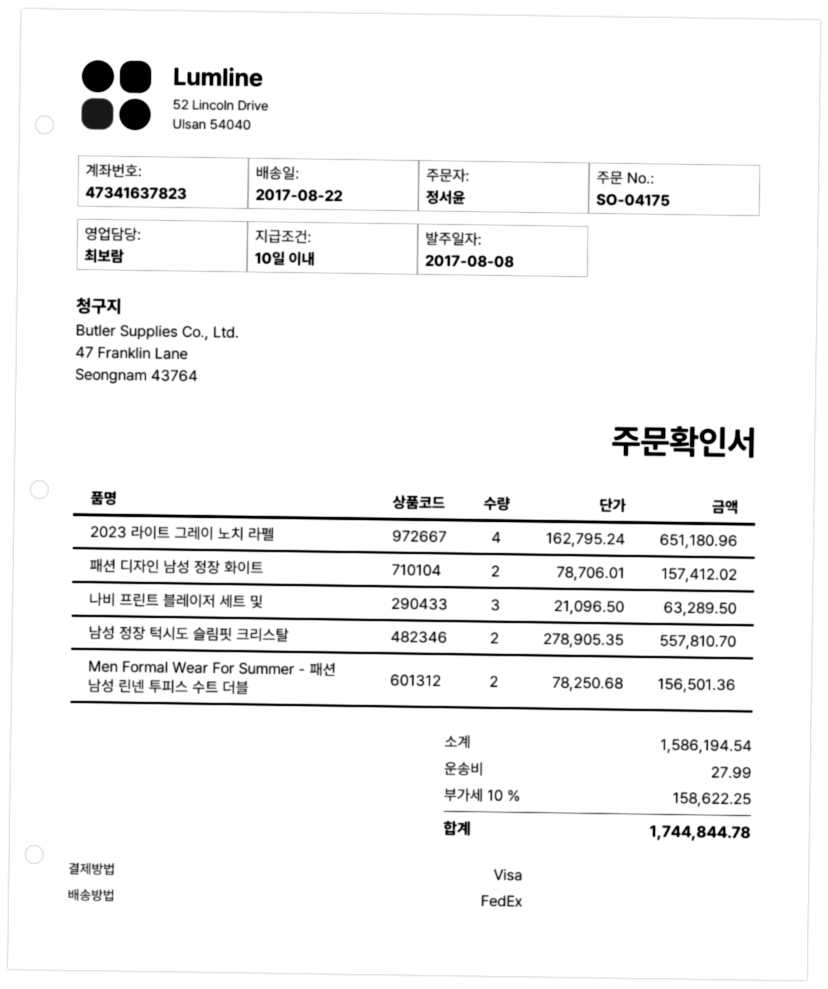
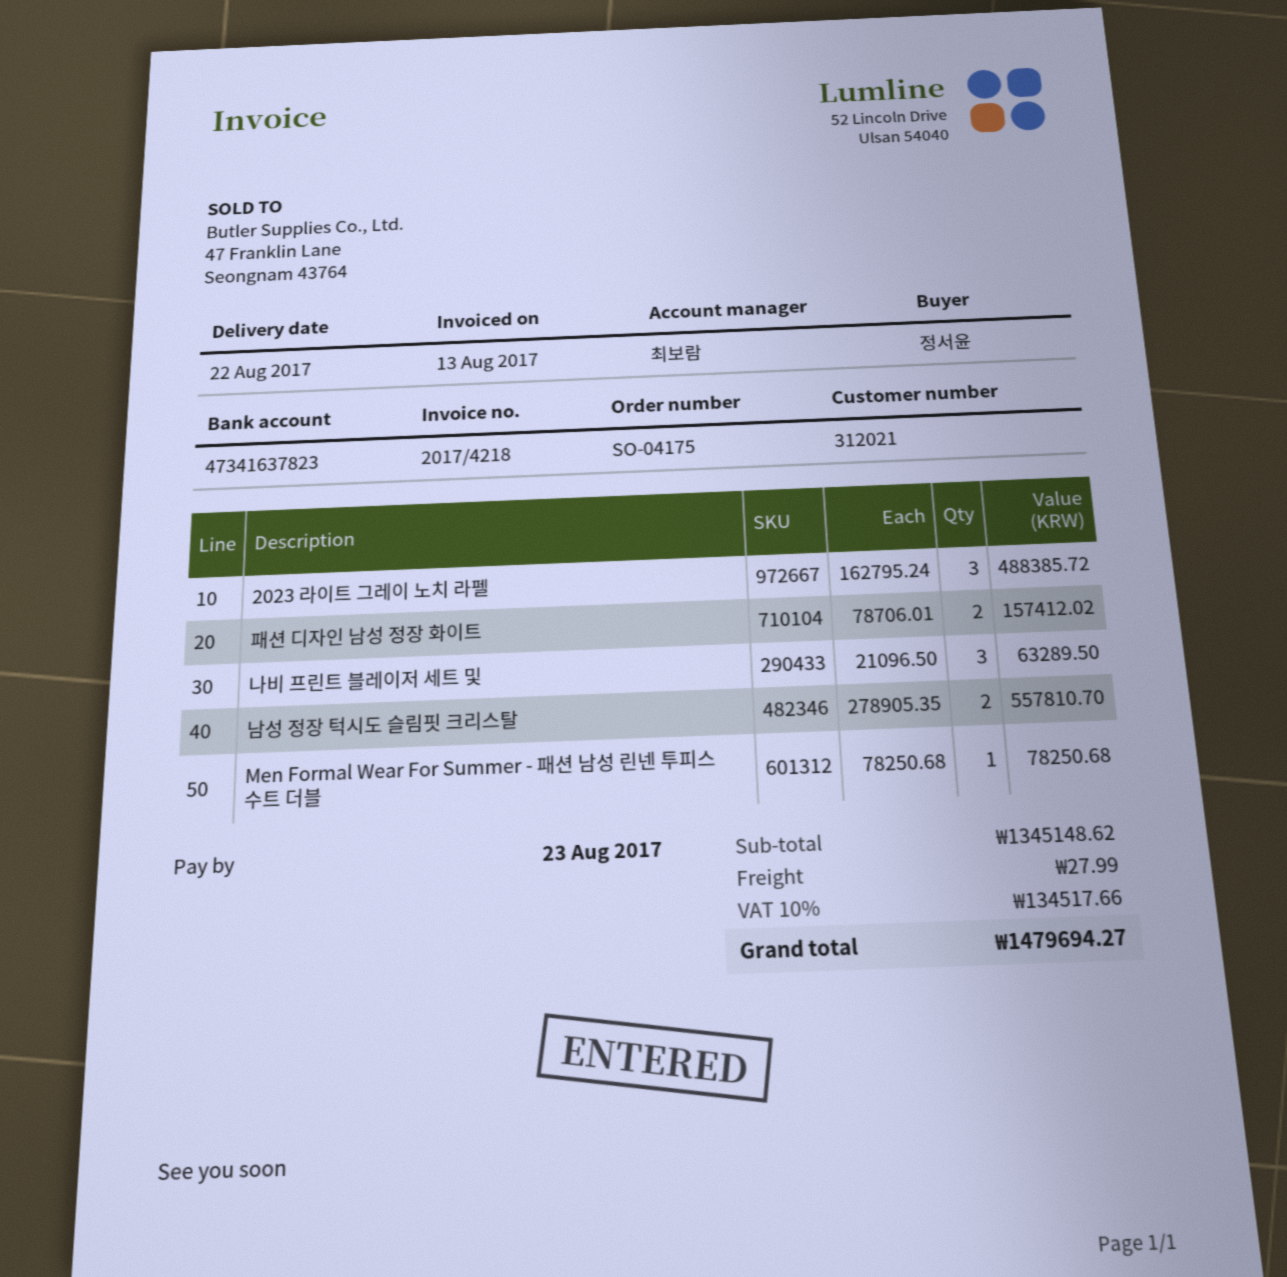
2023 라이트 그레이 노치 라펠: 4 x 162795.24 = 651180.96 -> 3 x 162795.24 = 488385.72
Men Formal Wear For Summer - 패션 남성 린넨 투피스 수트 더블: 2 x 78250.68 = 156501.36 -> 1 x 78250.68 = 78250.68
subtotal: 1586194.54 -> 1345148.62
tax: 10% = 158622.25 -> 10% = 134517.66
total: 1744844.78 -> 1479694.27

